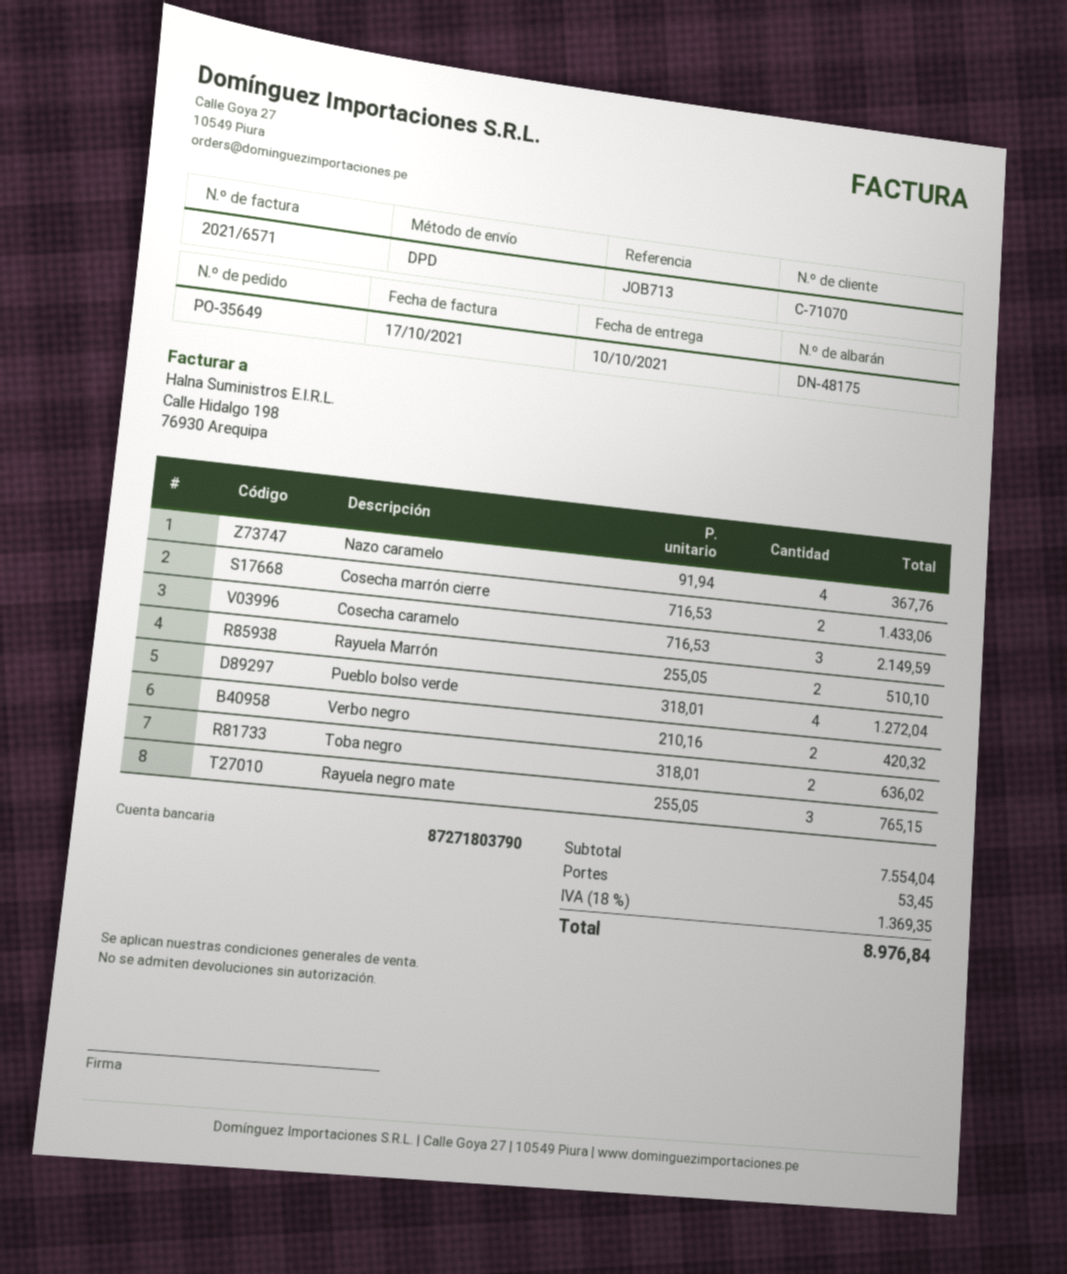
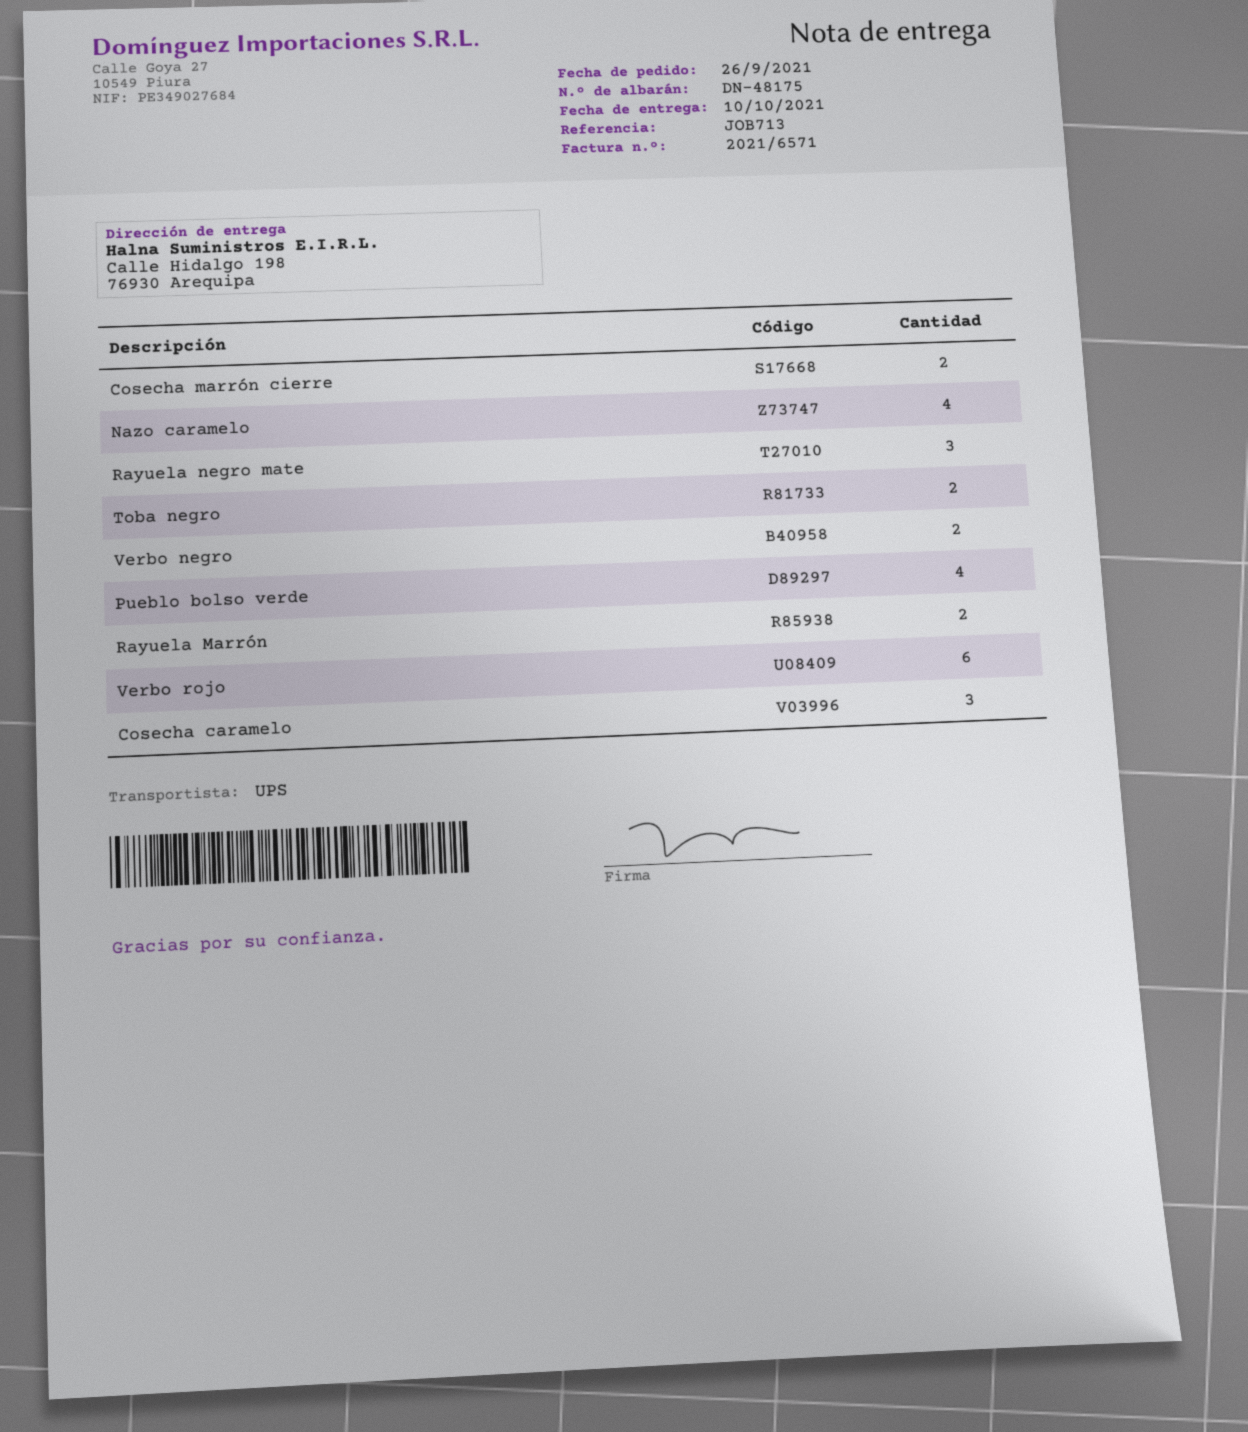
shipping method: DPD -> UPS
Verbo rojo: none -> 6

